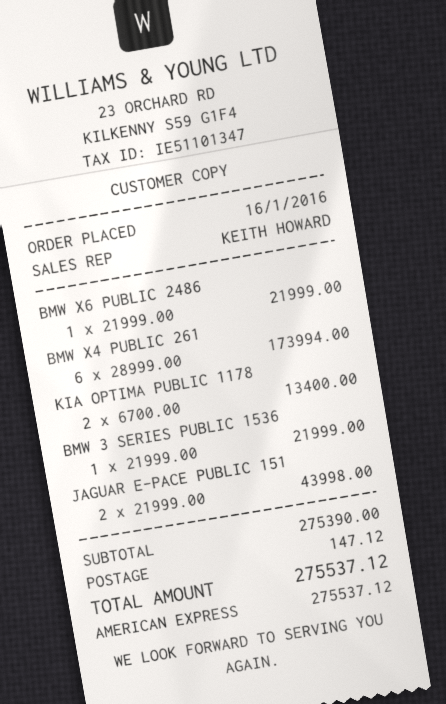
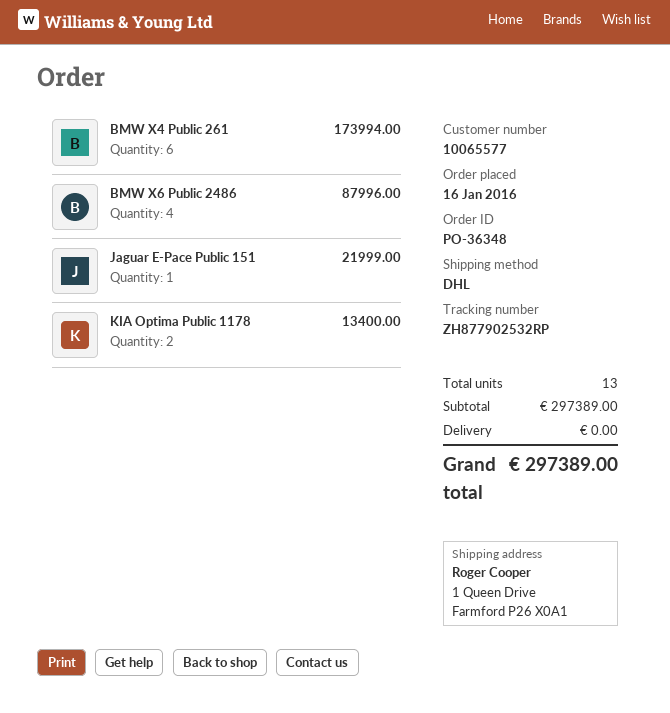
BMW X6 PUBLIC 2486: 1 for 21999.00 -> 4 for 87996.00
BMW 3 SERIES PUBLIC 1536: 1 for 21999.00 -> none
JAGUAR E-PACE PUBLIC 151: 2 for 43998.00 -> 1 for 21999.00
subtotal: 275390.00 -> 297389.00
shipping: 147.12 -> 0.00
total: 275537.12 -> 297389.00

